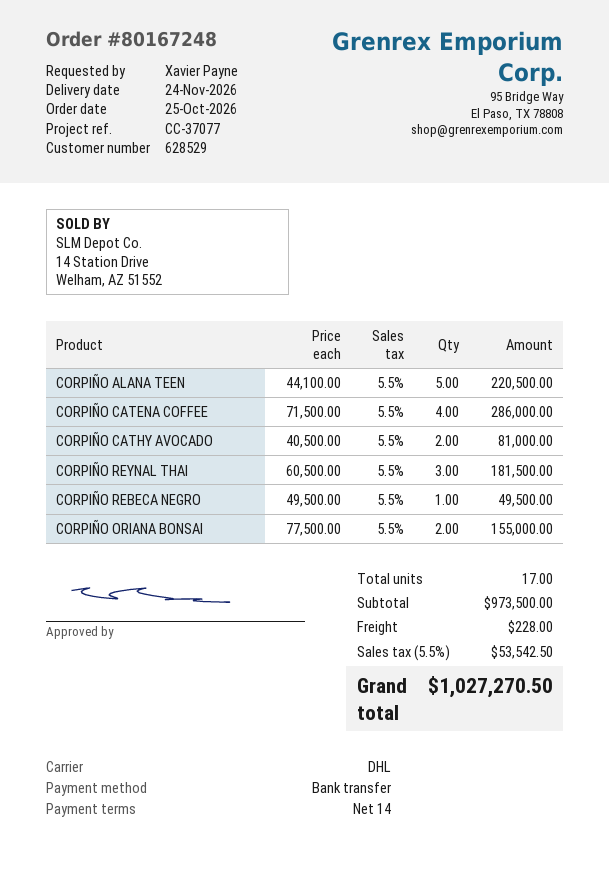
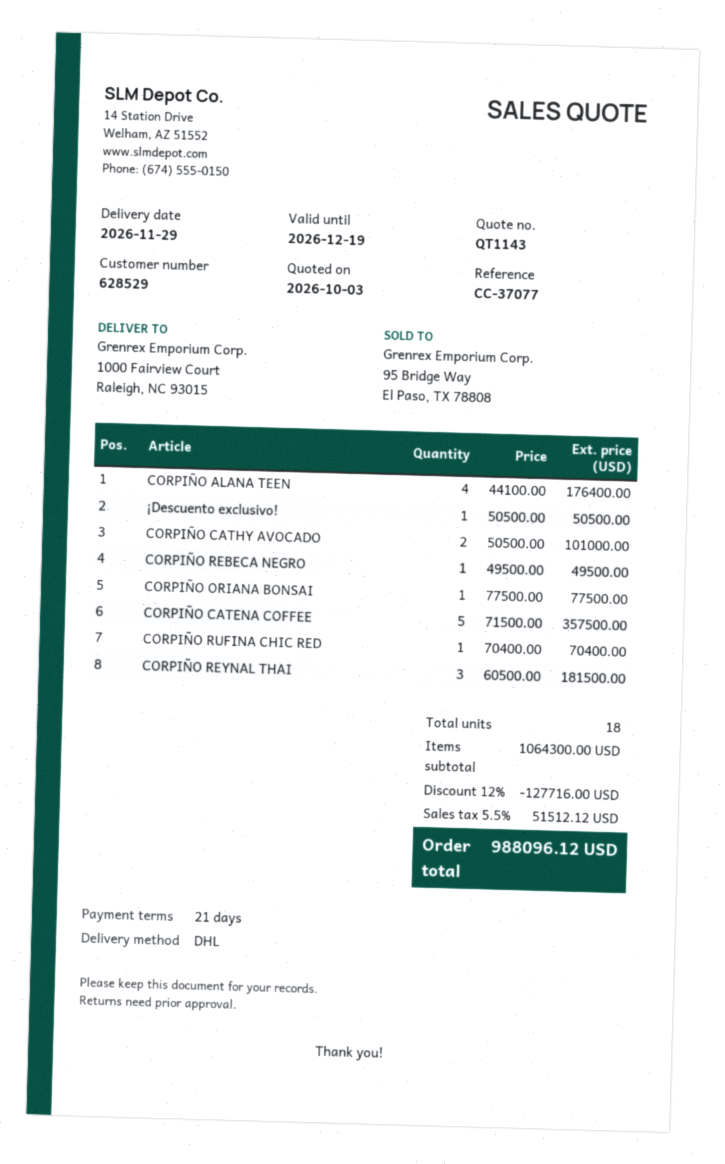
delivery date: 2026-11-24 -> 2026-11-29
payment terms: 14 days -> 21 days
CORPIÑO ALANA TEEN: 5 x 44100.00 = 220500.00 -> 4 x 44100.00 = 176400.00
CORPIÑO CATENA COFFEE: 4 x 71500.00 = 286000.00 -> 5 x 71500.00 = 357500.00
CORPIÑO CATHY AVOCADO: 2 x 40500.00 = 81000.00 -> 2 x 50500.00 = 101000.00
CORPIÑO ORIANA BONSAI: 2 x 77500.00 = 155000.00 -> 1 x 77500.00 = 77500.00
¡Descuento exclusivo!: none -> 1 x 50500.00 = 50500.00
CORPIÑO RUFINA CHIC RED: none -> 1 x 70400.00 = 70400.00
total quantity: 17 -> 18
subtotal: 973500.00 -> 1064300.00
discount: none -> 12% = 127716.00
shipping: 228.00 -> none
tax: 5.5% = 53542.50 -> 5.5% = 51512.12
total: 1027270.50 -> 988096.12

